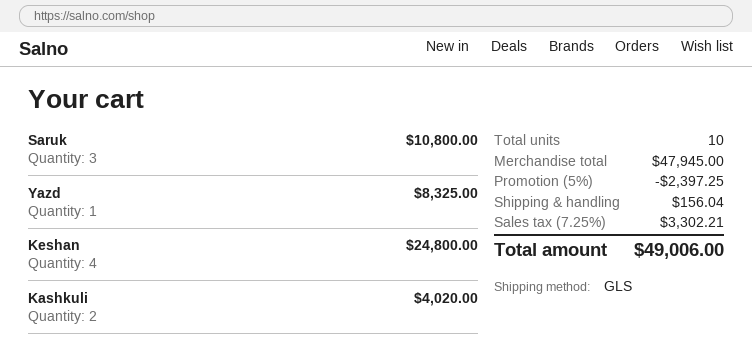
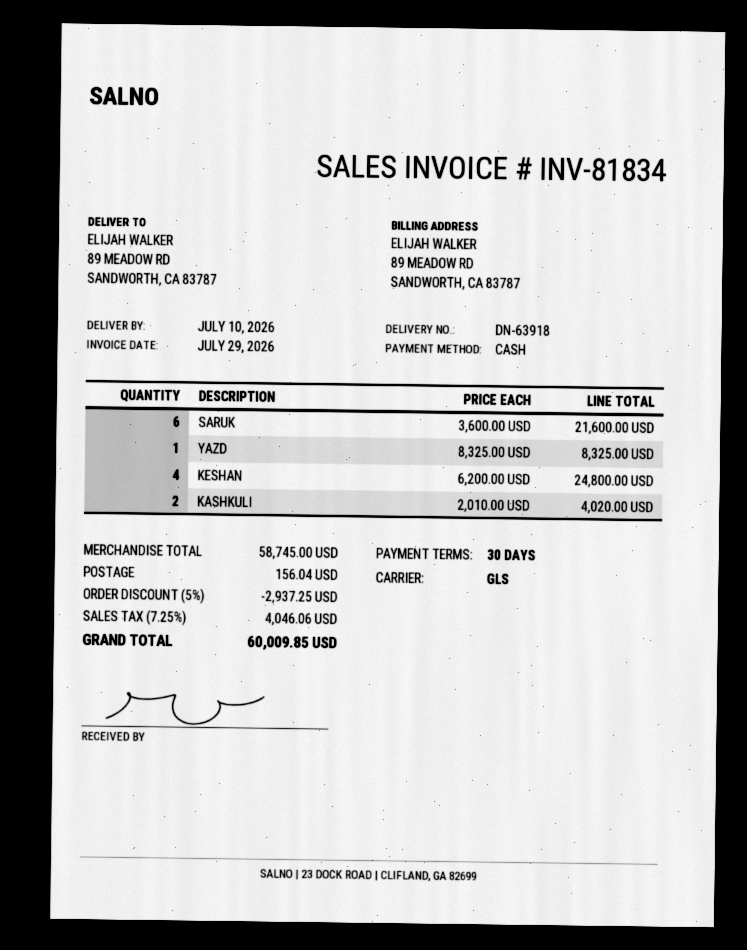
Saruk: 3 for 10800.00 -> 6 for 21600.00
subtotal: 47945.00 -> 58745.00
discount: 5% = 2397.25 -> 5% = 2937.25
tax: 7.25% = 3302.21 -> 7.25% = 4046.06
total: 49006.00 -> 60009.85

